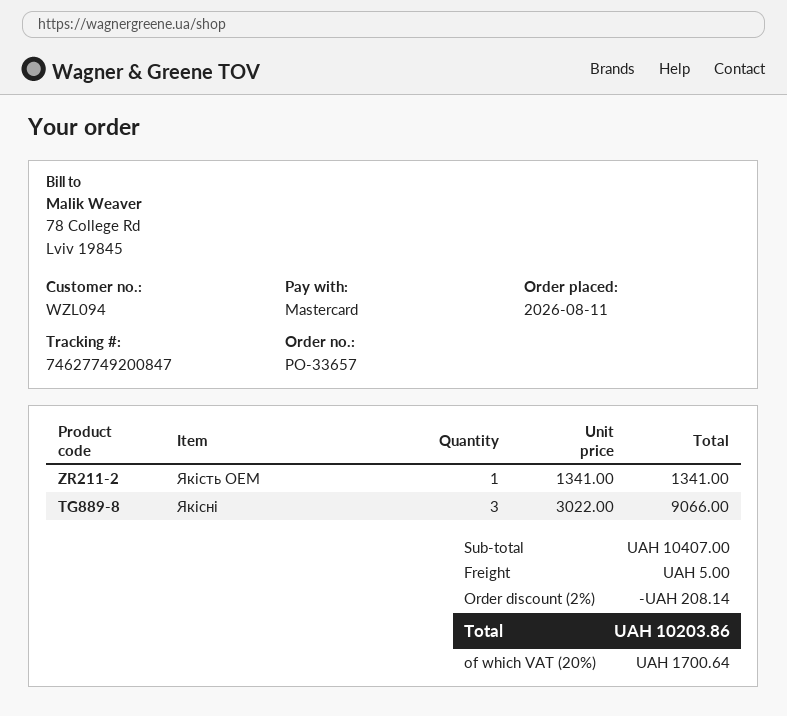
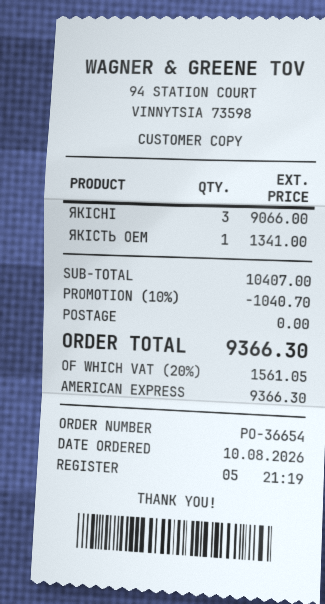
order number: PO-33657 -> PO-36654
order date: 2026-08-11 -> 2026-08-10
payment method: Mastercard -> American Express
discount: 2% = 208.14 -> 10% = 1040.70
shipping: 5.00 -> 0.00
tax: 20% = 1700.64 -> 20% = 1561.05
total: 10203.86 -> 9366.30

